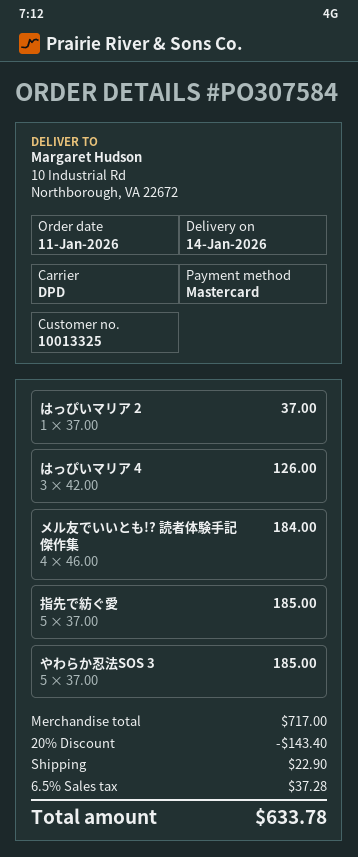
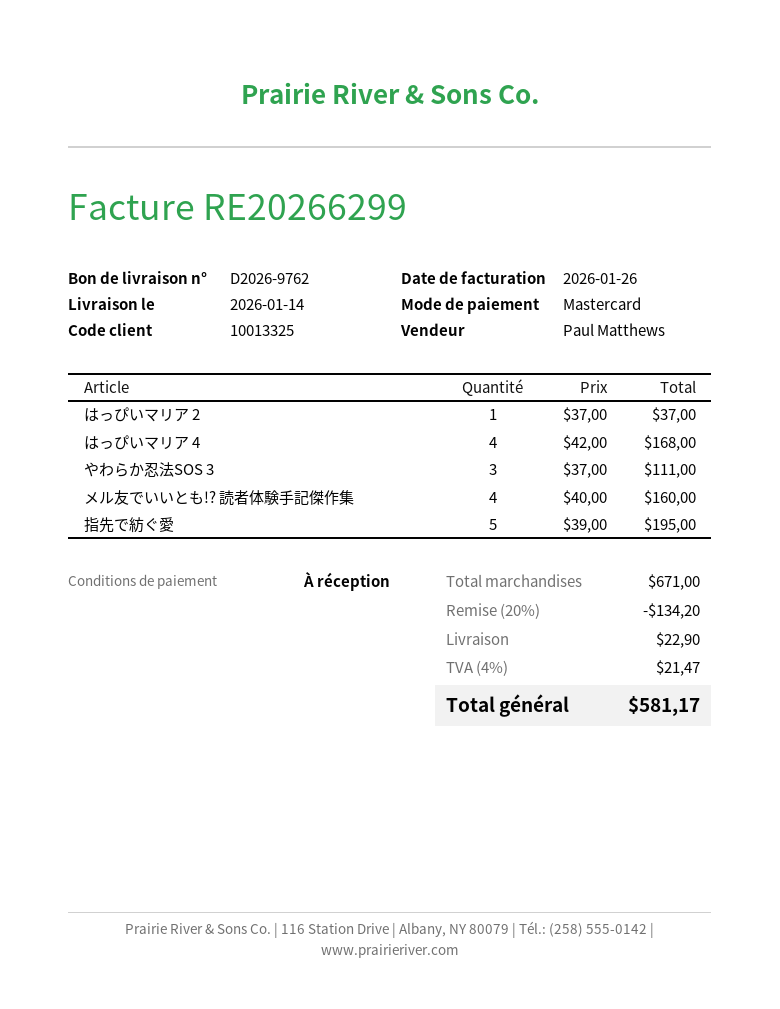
はっぴいマリア 4: 3 x 42.00 = 126.00 -> 4 x 42.00 = 168.00
メル友でいいとも!? 読者体験手記傑作集: 4 x 46.00 = 184.00 -> 4 x 40.00 = 160.00
指先で紡ぐ愛: 5 x 37.00 = 185.00 -> 5 x 39.00 = 195.00
やわらか忍法SOS 3: 5 x 37.00 = 185.00 -> 3 x 37.00 = 111.00
subtotal: 717.00 -> 671.00
discount: 20% = 143.40 -> 20% = 134.20
tax: 6.5% = 37.28 -> 4% = 21.47
total: 633.78 -> 581.17

